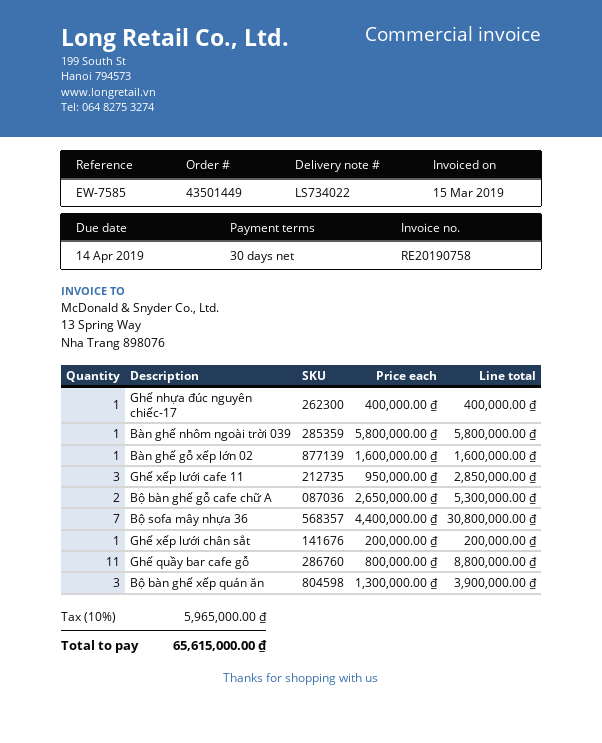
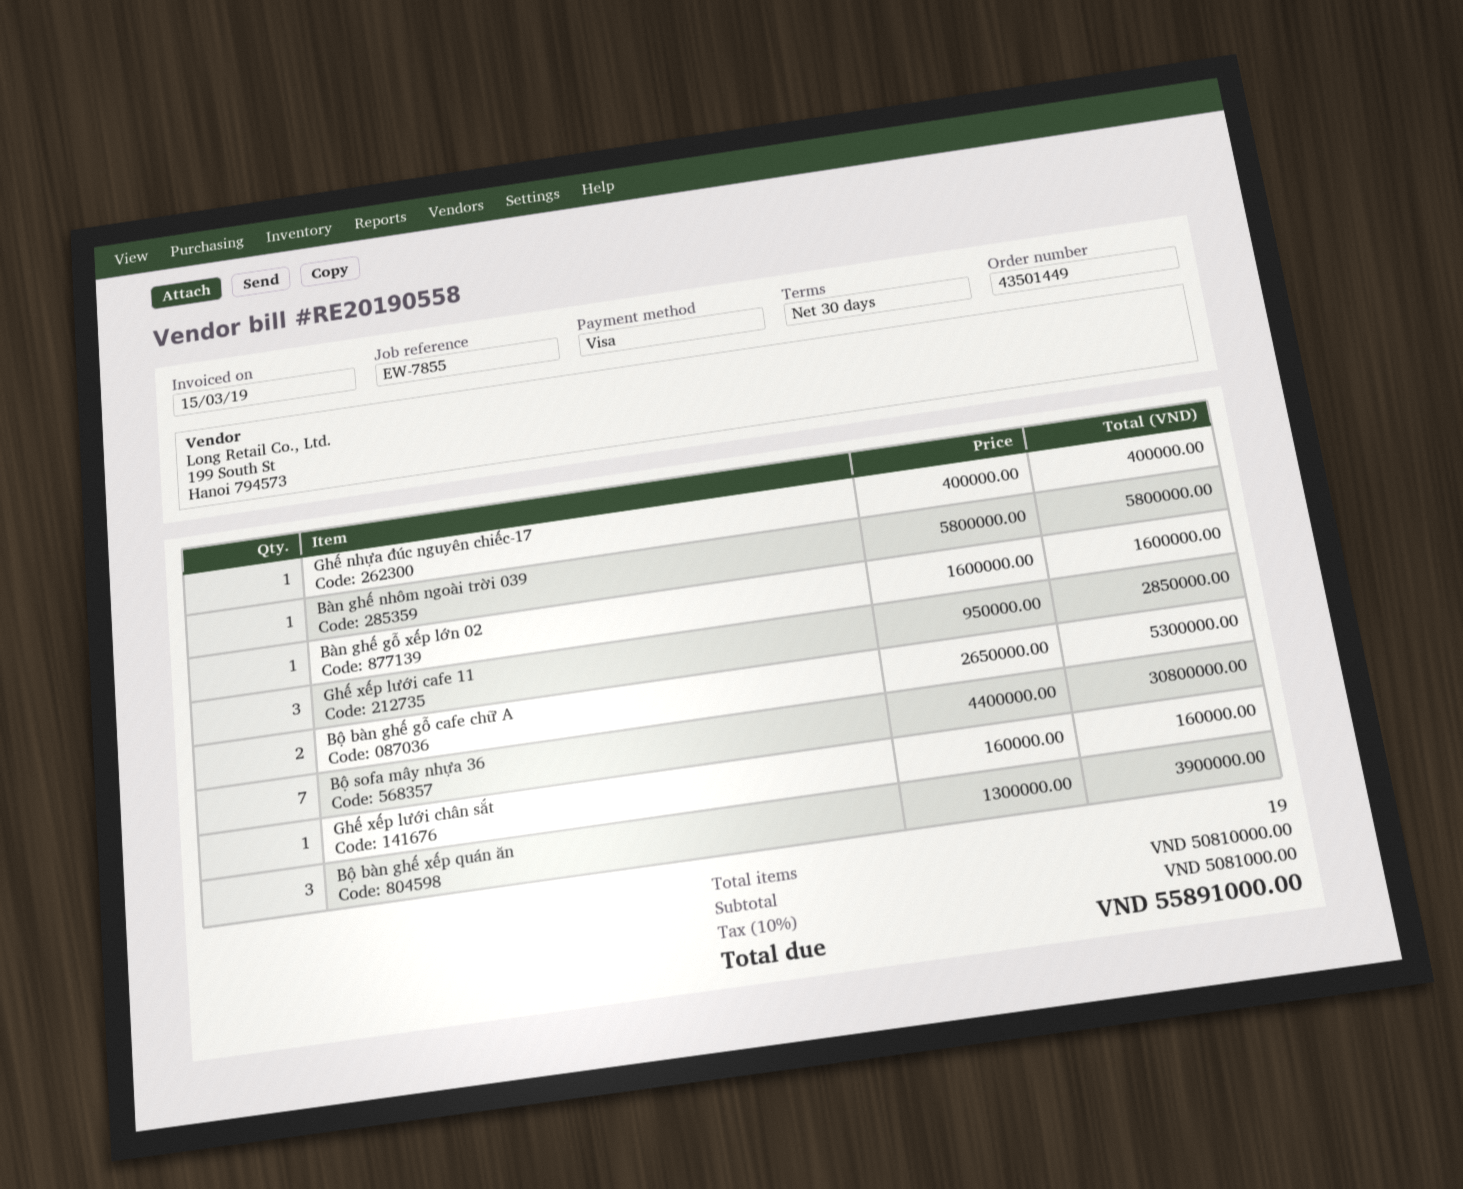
invoice number: RE20190758 -> RE20190558
reference: EW-7585 -> EW-7855
Ghế xếp lưới chân sắt: 1 x 200000.00 = 200000.00 -> 1 x 160000.00 = 160000.00
Ghế quầy bar cafe gỗ: 11 x 800000.00 = 8800000.00 -> none
tax: 10% = 5965000.00 -> 10% = 5081000.00
total: 65615000.00 -> 55891000.00

